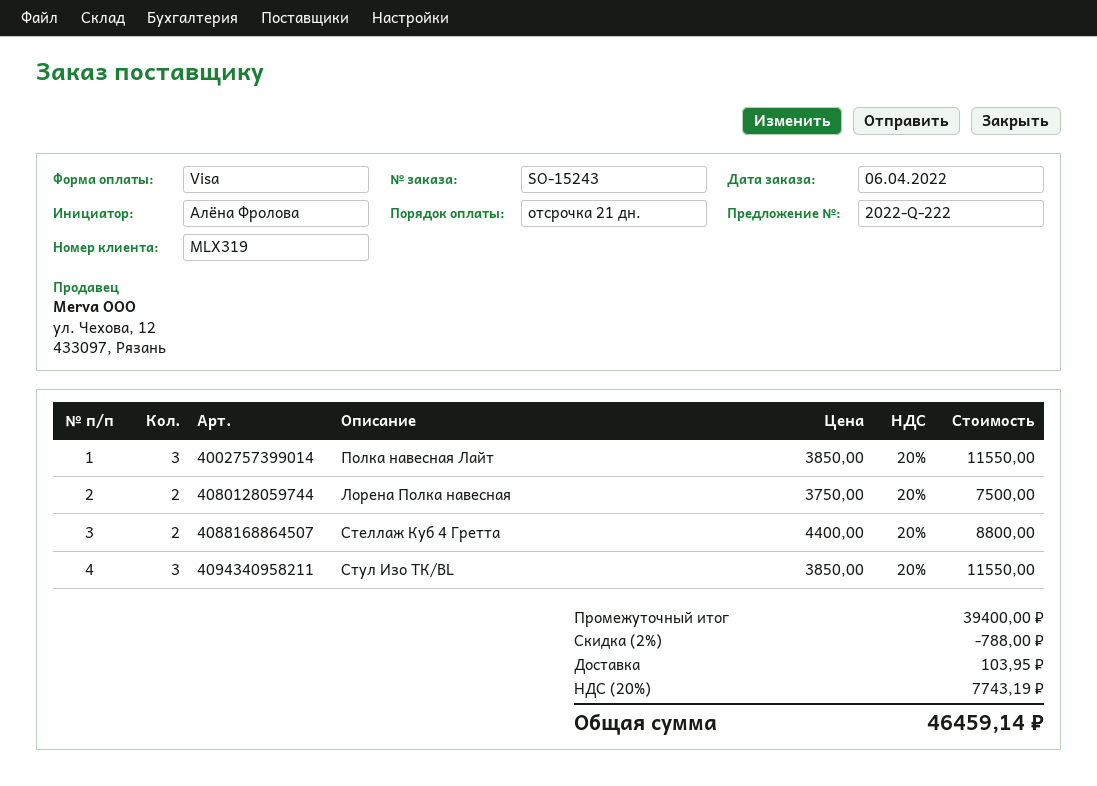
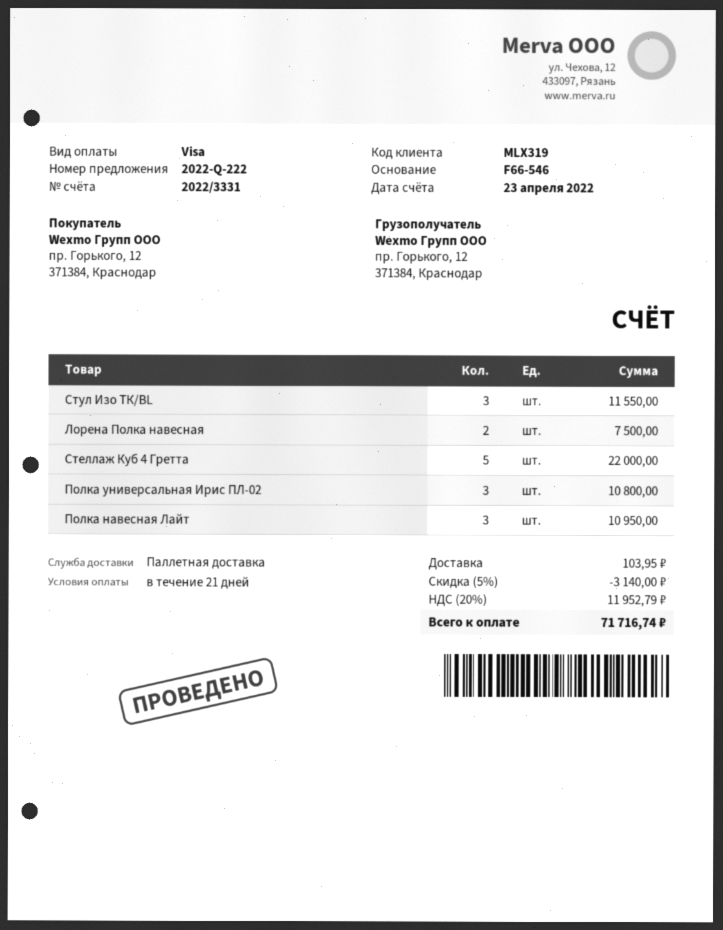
Полка навесная Лайт: 3 for 11550.00 -> 3 for 10950.00
Стеллаж Куб 4 Гретта: 2 for 8800.00 -> 5 for 22000.00
Полка универсальная Ирис ПЛ-02: none -> 3 for 10800.00
discount: 2% = 788.00 -> 5% = 3140.00
tax: 20% = 7743.19 -> 20% = 11952.79
total: 46459.14 -> 71716.74

